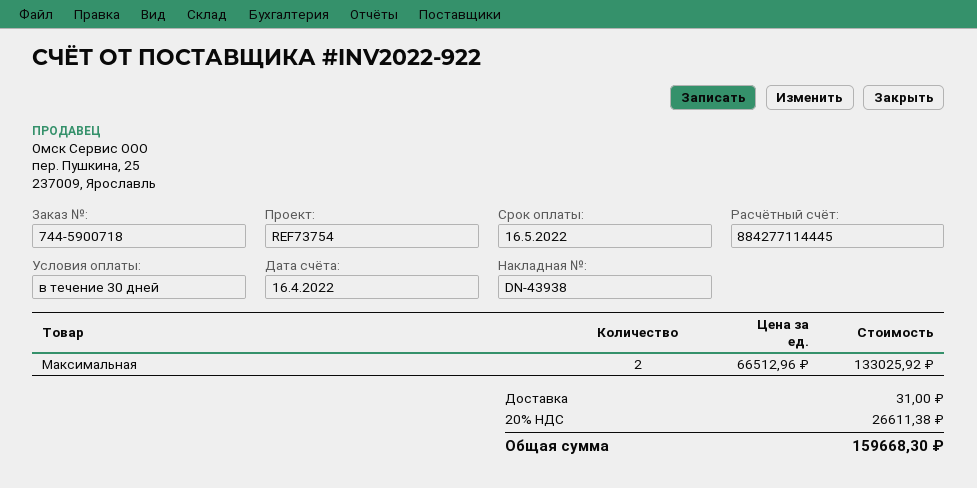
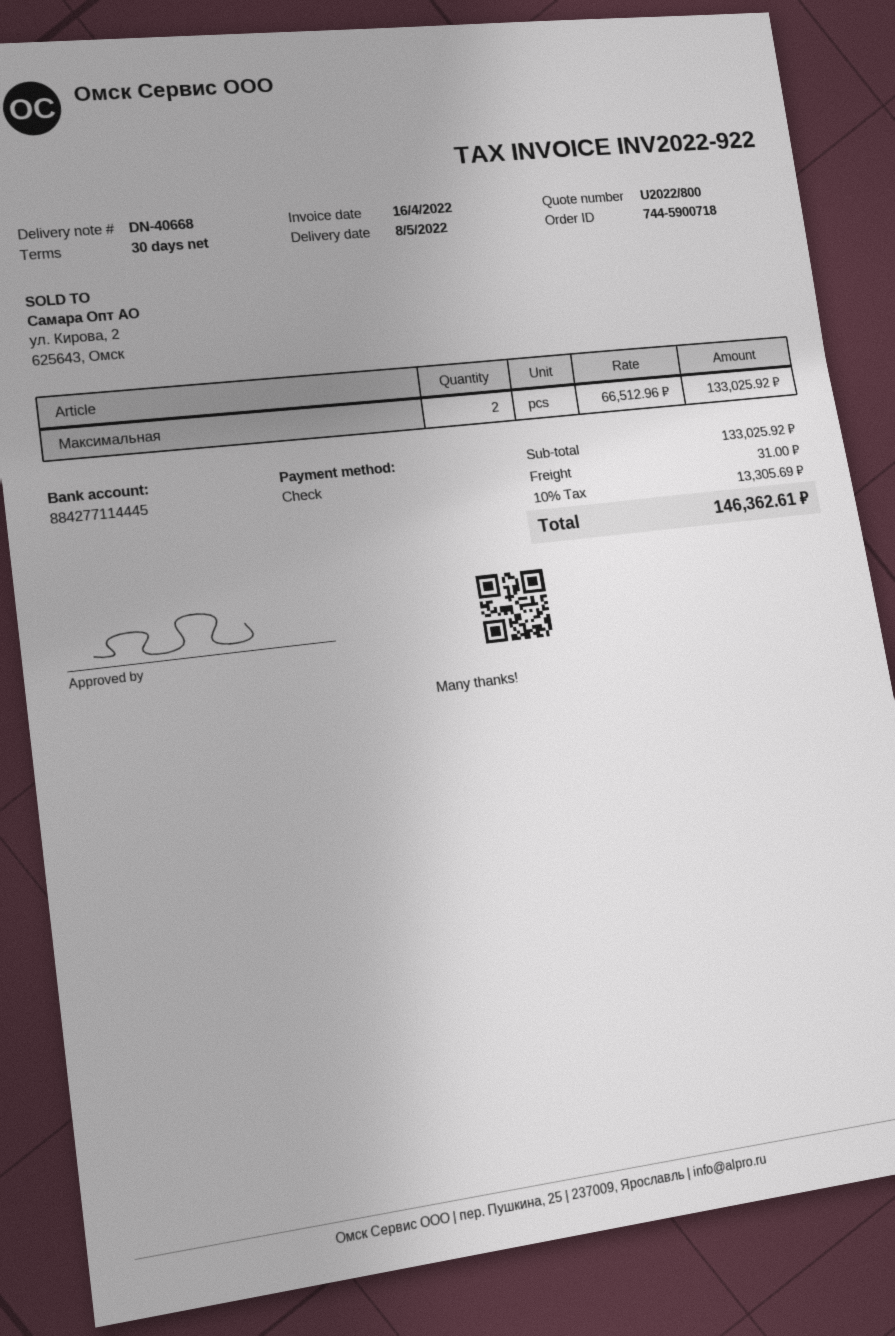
delivery note number: DN-43938 -> DN-40668
tax: 20% = 26611.38 -> 10% = 13305.69
total: 159668.30 -> 146362.61

